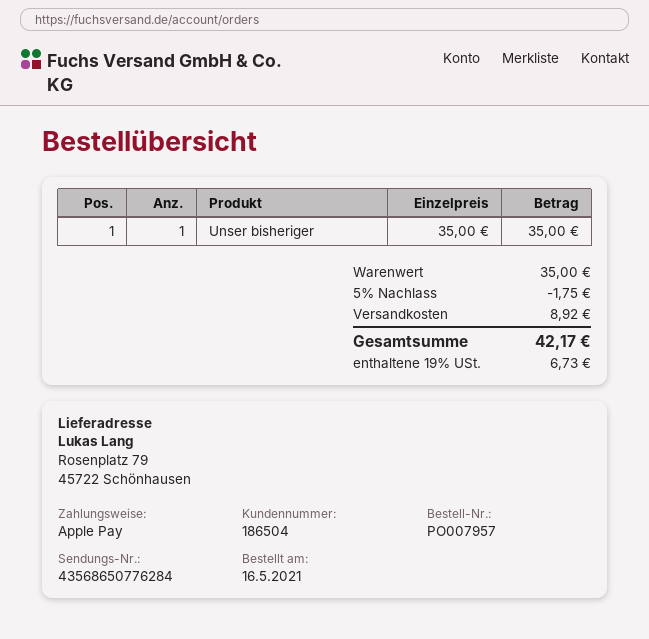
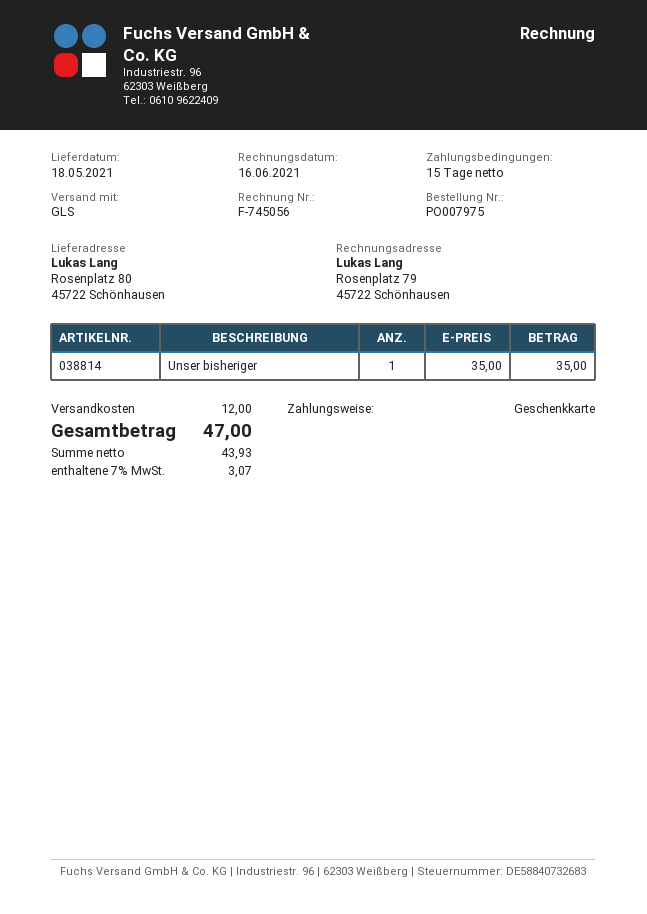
order number: PO007957 -> PO007975
payment method: Apple Pay -> gift card
ship to: Rosenplatz 79, 45722 Schönhausen -> Rosenplatz 80, 45722 Schönhausen
discount: 5% = 1.75 -> none
shipping: 8.92 -> 12.00
tax: 19% = 6.73 -> 7% = 3.07
total: 42.17 -> 47.00

